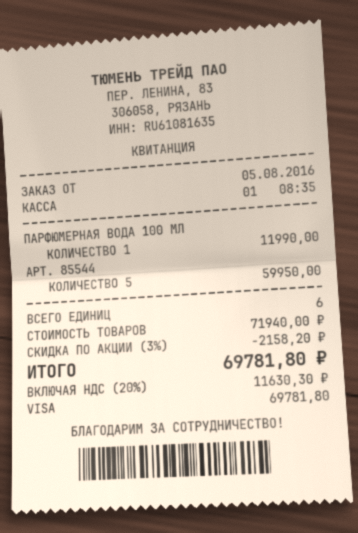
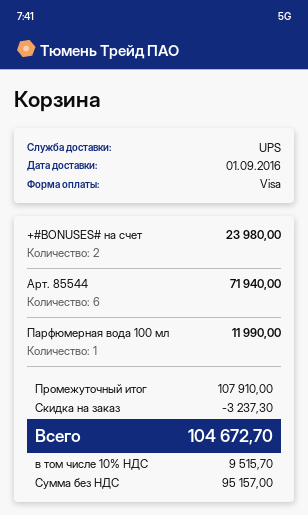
АРТ. 85544: 5 for 59950.00 -> 6 for 71940.00
+#BONUSES# на счет: none -> 2 for 23980.00
subtotal: 71940.00 -> 107910.00
discount: 2158.20 -> 3237.30
tax: 20% = 11630.30 -> 10% = 9515.70
total: 69781.80 -> 104672.70

